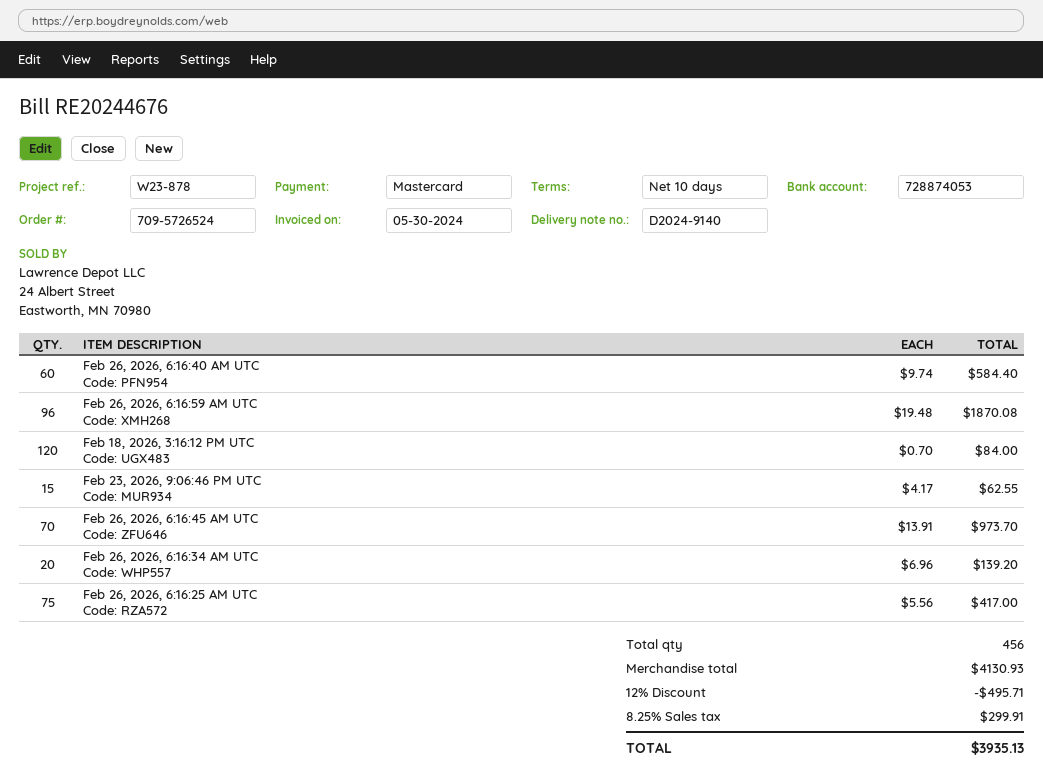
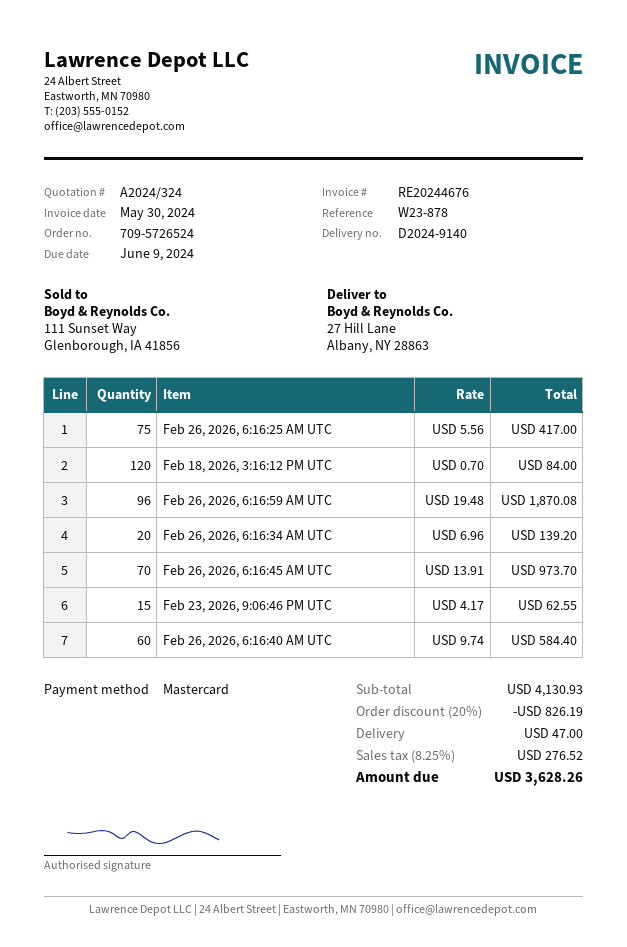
discount: 12% = 495.71 -> 20% = 826.19
shipping: none -> 47.00
tax: 8.25% = 299.91 -> 8.25% = 276.52
total: 3935.13 -> 3628.26

